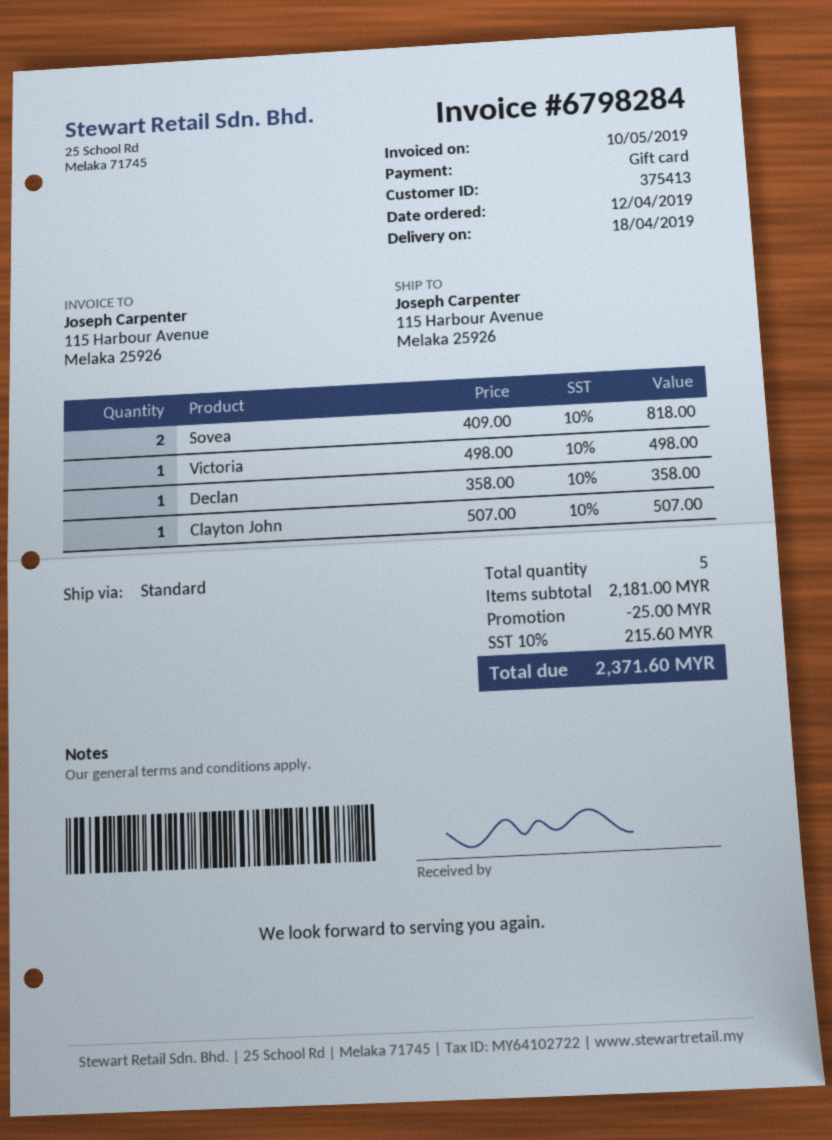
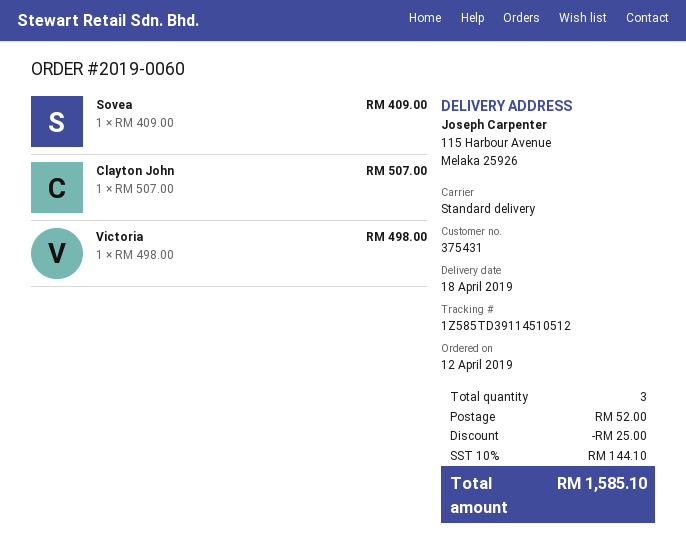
customer number: 375413 -> 375431
Sovea: 2 x 409.00 = 818.00 -> 1 x 409.00 = 409.00
Declan: 1 x 358.00 = 358.00 -> none
total quantity: 5 -> 3
shipping: none -> 52.00
tax: 10% = 215.60 -> 10% = 144.10
total: 2371.60 -> 1585.10

